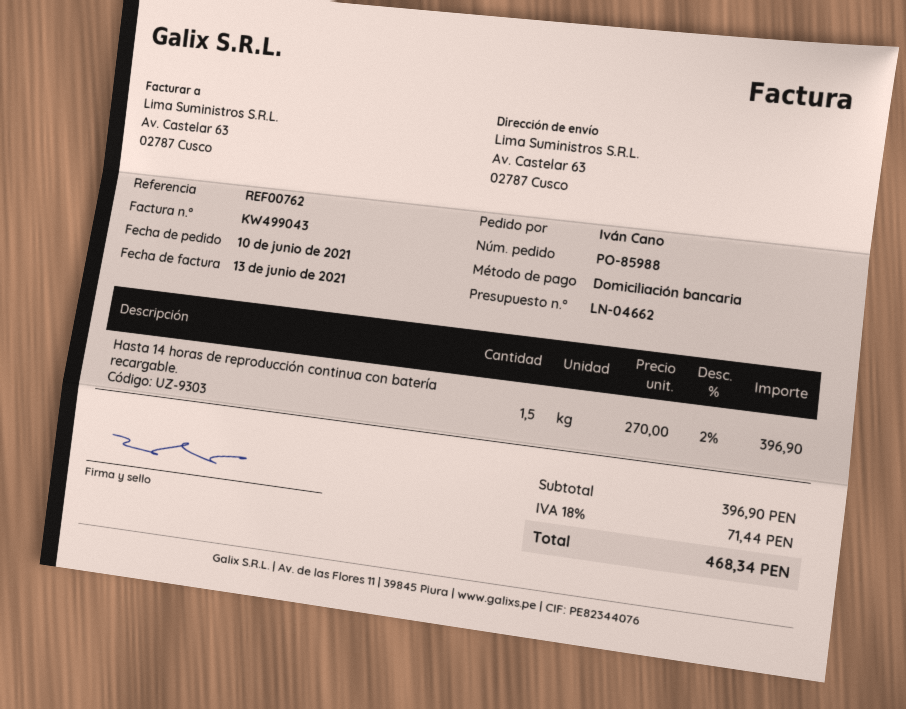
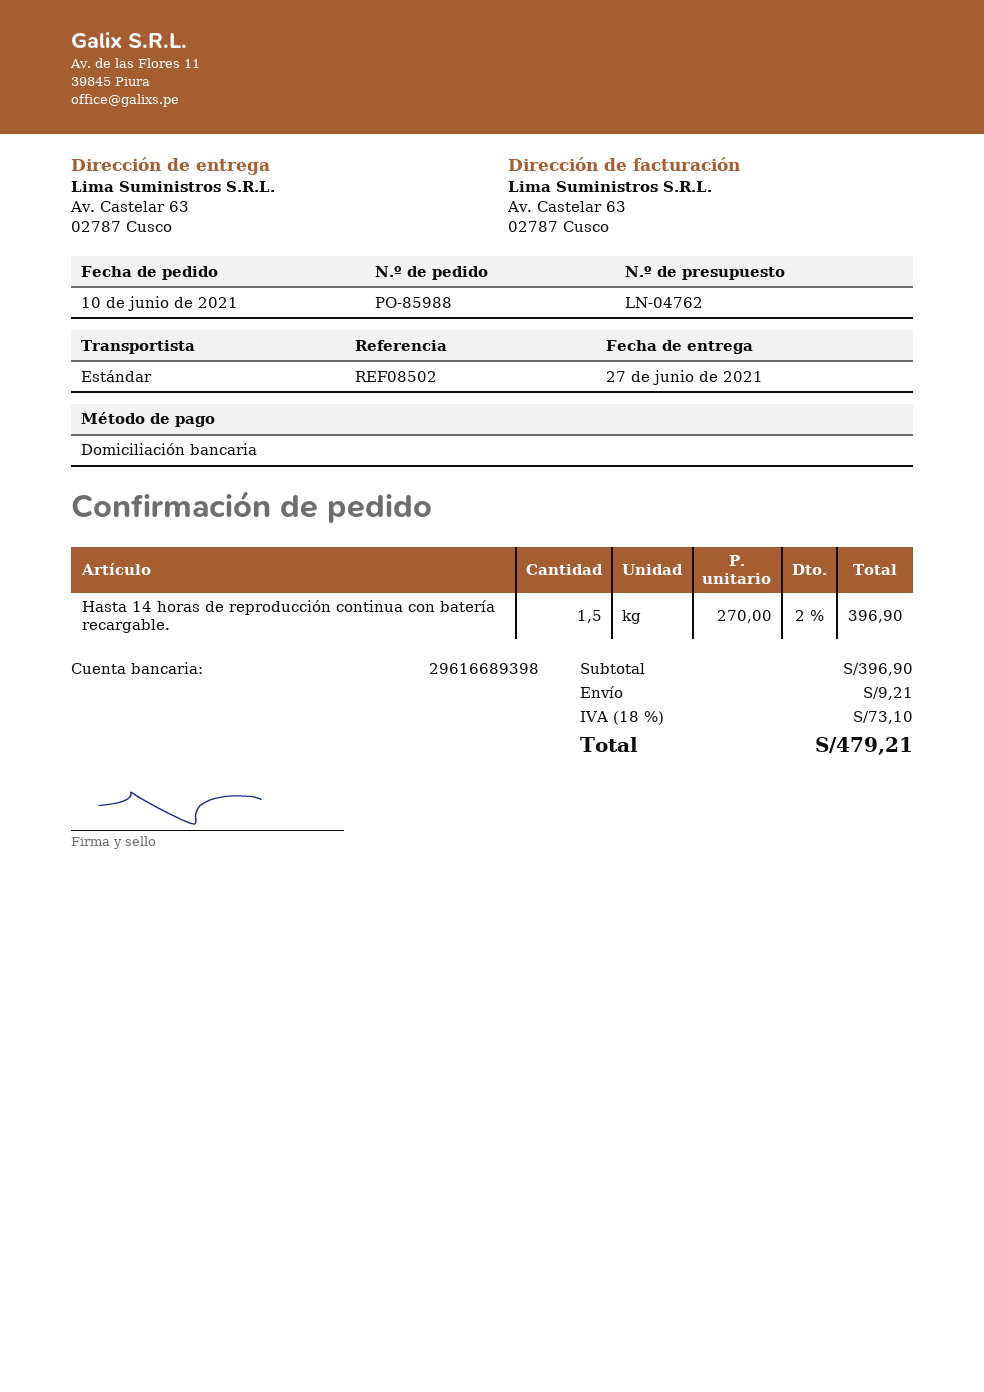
quote number: LN-04662 -> LN-04762
reference: REF00762 -> REF08502
shipping: none -> 9.21
tax: 18% = 71.44 -> 18% = 73.10
total: 468.34 -> 479.21

